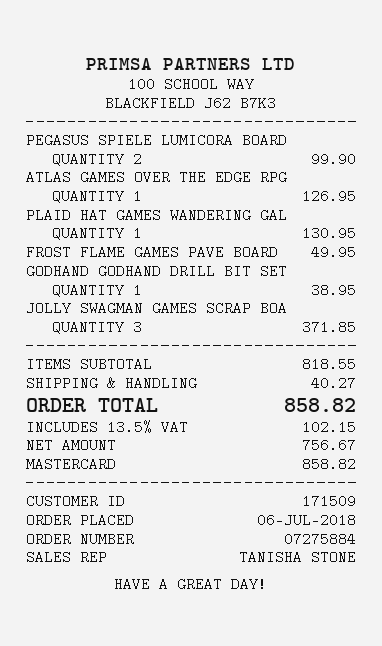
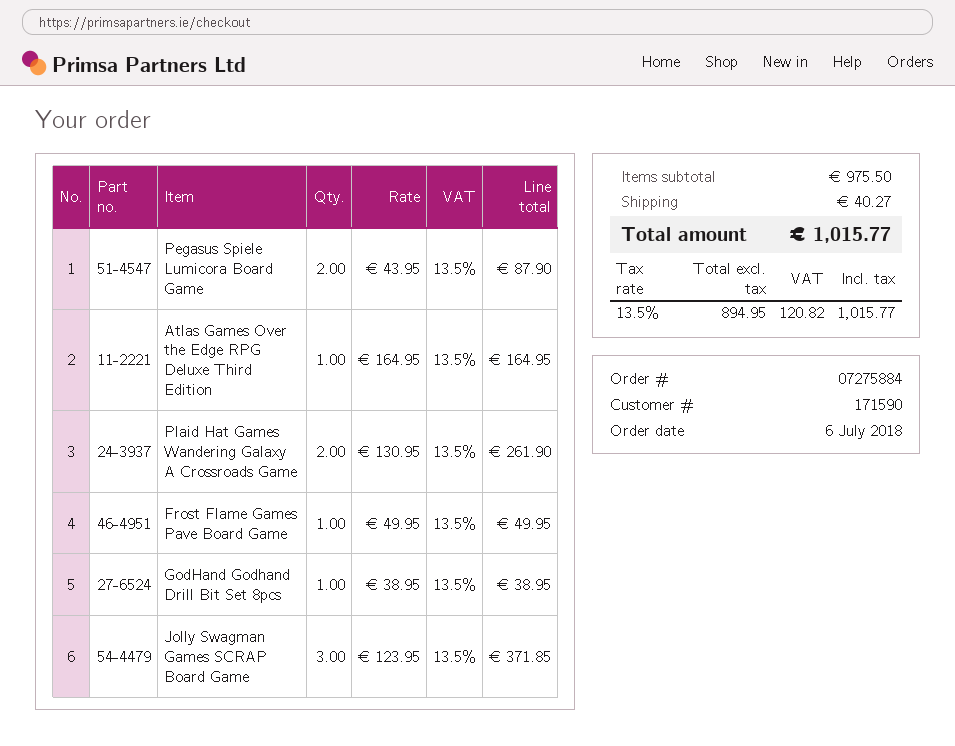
customer number: 171509 -> 171590
PEGASUS SPIELE LUMICORA BOARD: 2 for 99.90 -> 2 for 87.90
ATLAS GAMES OVER THE EDGE RPG: 1 for 126.95 -> 1 for 164.95
PLAID HAT GAMES WANDERING GAL: 1 for 130.95 -> 2 for 261.90
subtotal: 818.55 -> 975.50
net: 756.67 -> 894.95
tax: 13.5% = 102.15 -> 13.5% = 120.82
total: 858.82 -> 1015.77

